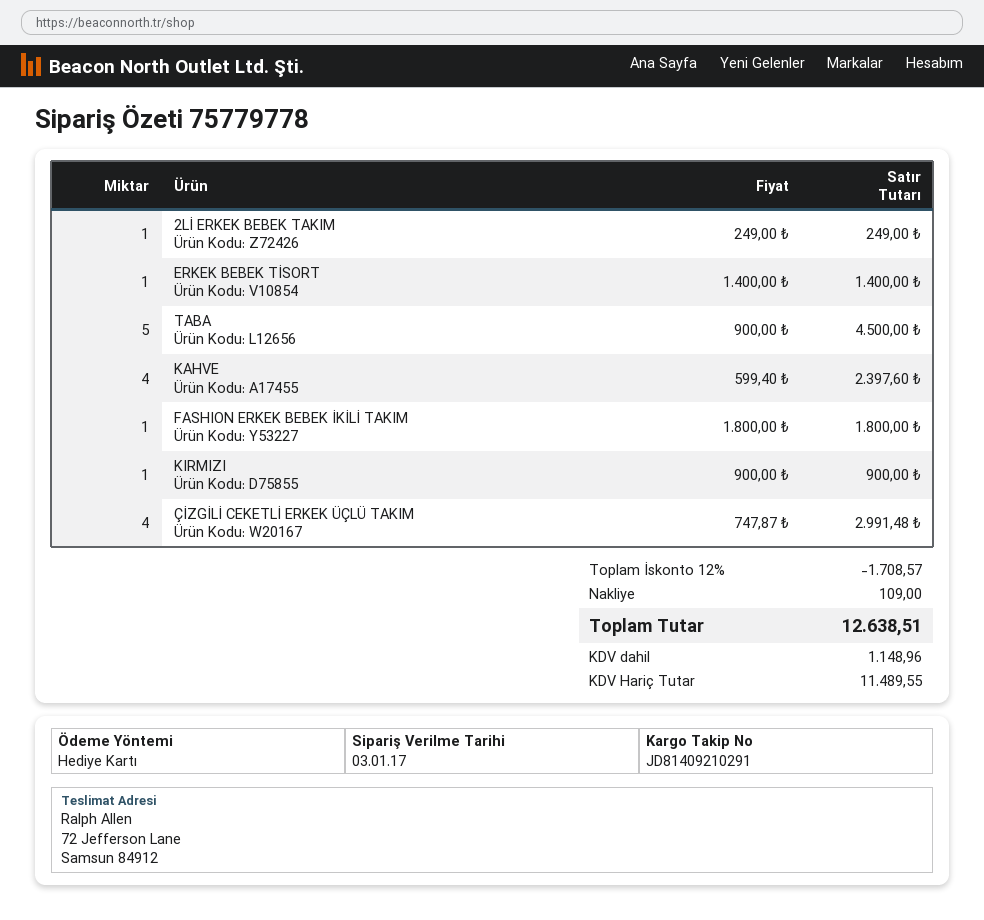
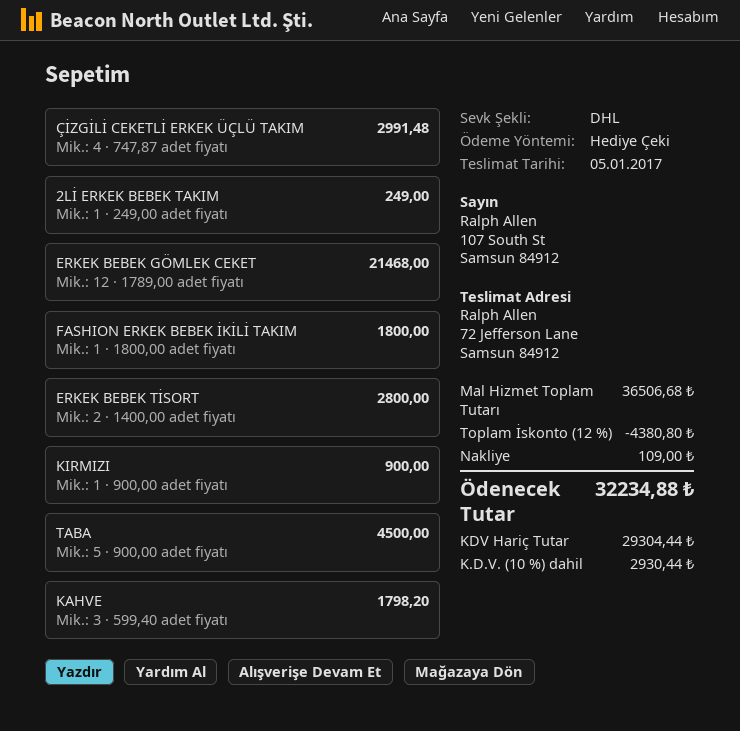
ERKEK BEBEK TİSORT: 1 x 1400.00 = 1400.00 -> 2 x 1400.00 = 2800.00
KAHVE: 4 x 599.40 = 2397.60 -> 3 x 599.40 = 1798.20
ERKEK BEBEK GÖMLEK CEKET: none -> 12 x 1789.00 = 21468.00
discount: 12% = 1708.57 -> 12% = 4380.80
net: 11489.55 -> 29304.44
tax: 1148.96 -> 2930.44
total: 12638.51 -> 32234.88

